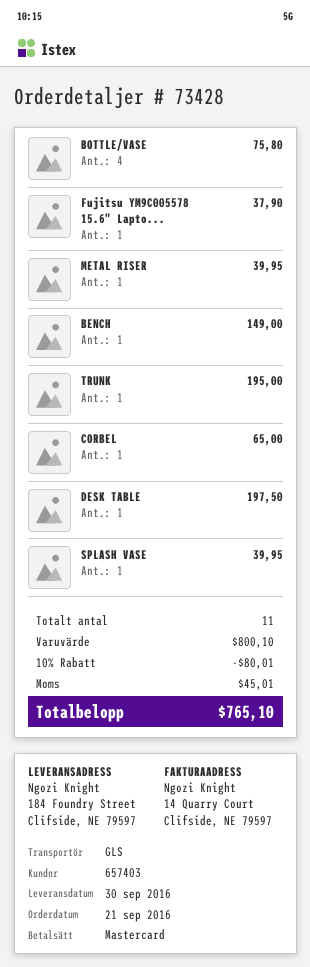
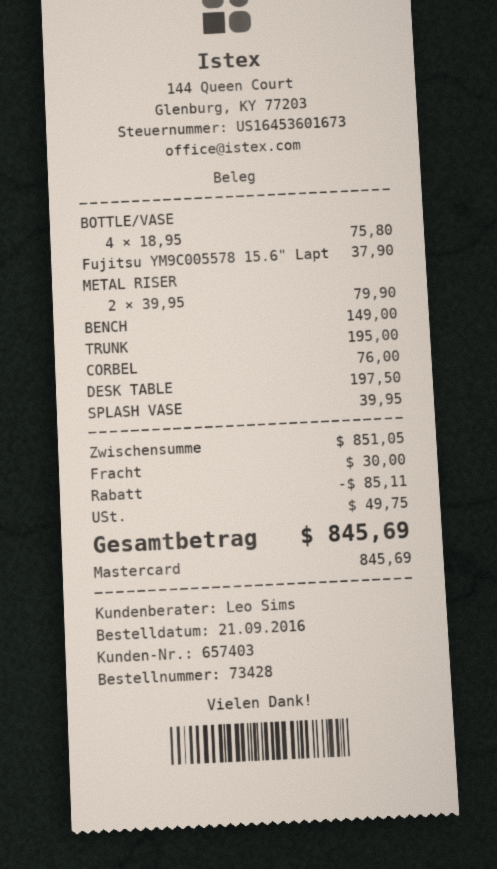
METAL RISER: 1 for 39.95 -> 2 for 79.90
CORBEL: 1 for 65.00 -> 1 for 76.00
subtotal: 800.10 -> 851.05
discount: 80.01 -> 85.11
shipping: none -> 30.00
tax: 45.01 -> 49.75
total: 765.10 -> 845.69

